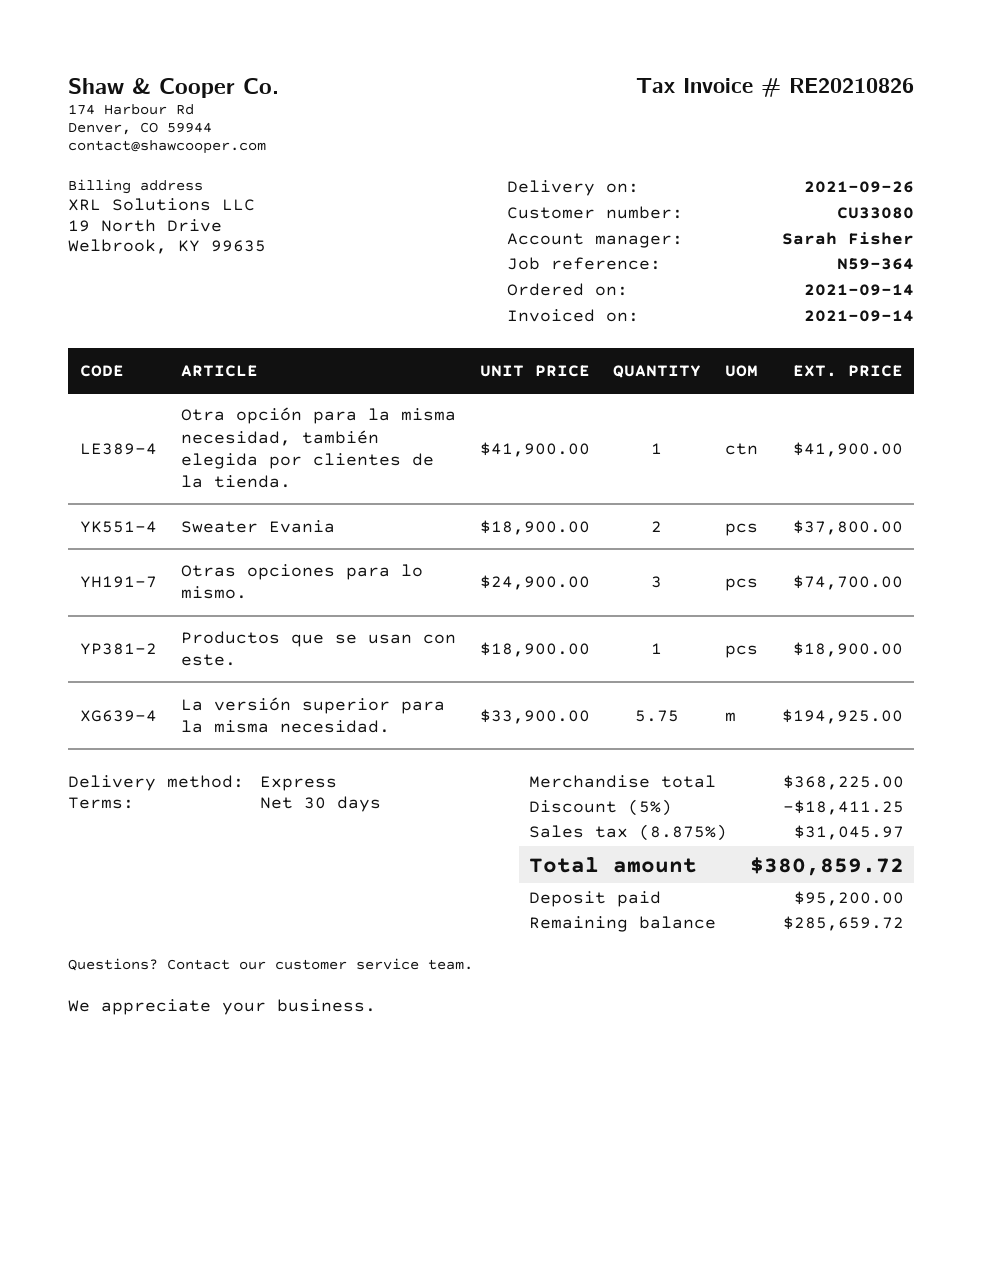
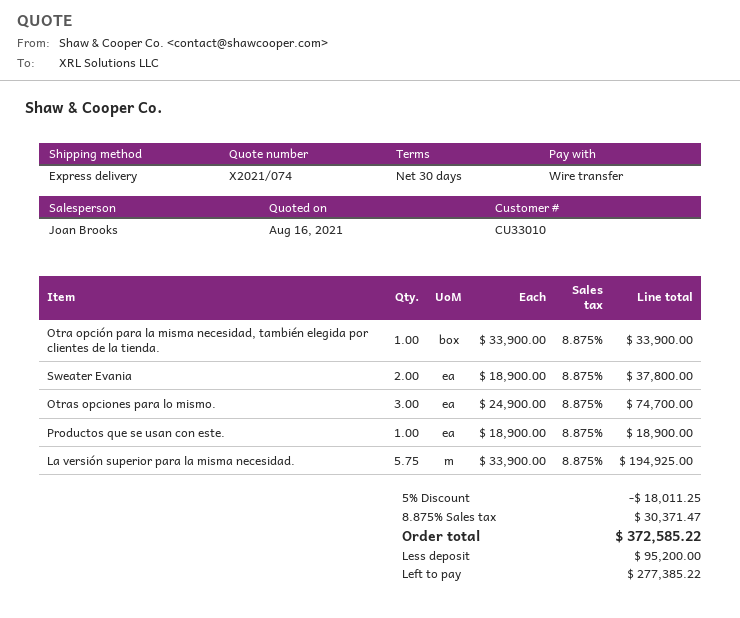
customer number: CU33080 -> CU33010
sales rep: Sarah Fisher -> Joan Brooks
Otra opción para la misma necesidad, también elegida por clientes de la tienda.: 1 x 41900.00 = 41900.00 -> 1 x 33900.00 = 33900.00
discount: 5% = 18411.25 -> 5% = 18011.25
tax: 8.875% = 31045.97 -> 8.875% = 30371.47
total: 380859.72 -> 372585.22
balance: 285659.72 -> 277385.22

